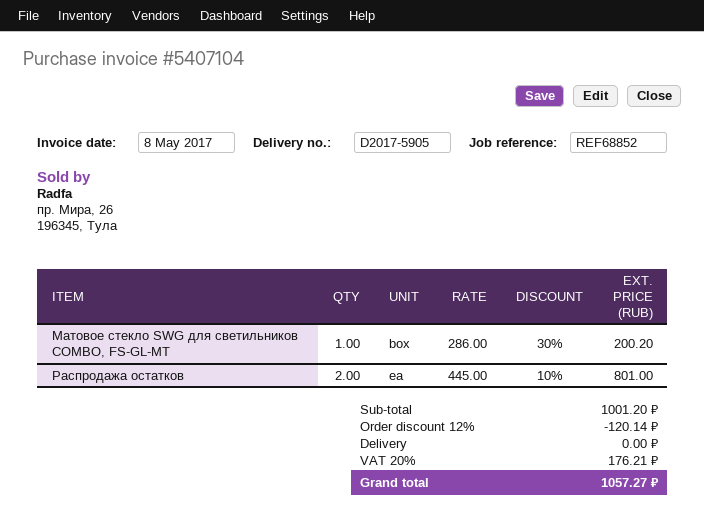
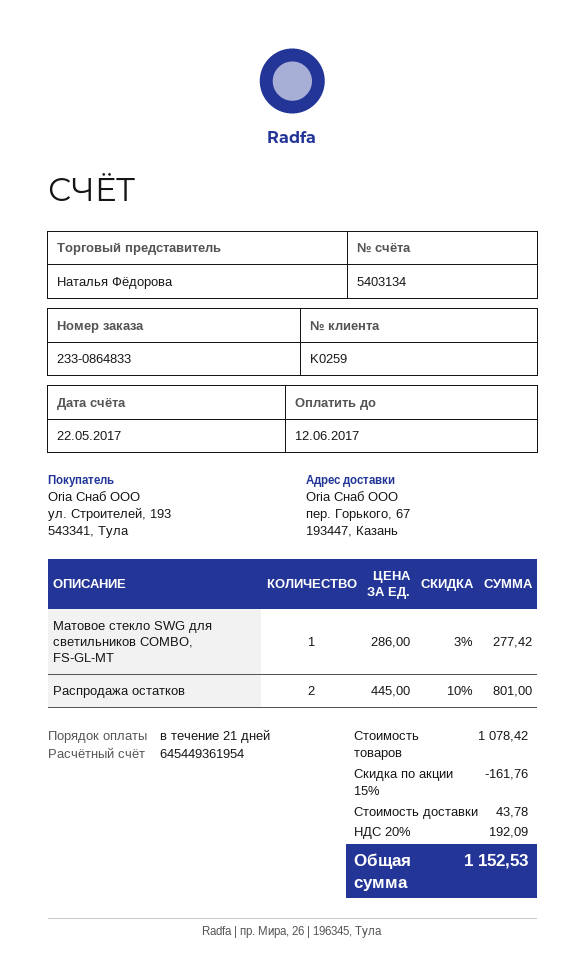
invoice number: 5407104 -> 5403134
invoice date: 2017-05-08 -> 2017-05-22
Матовое стекло SWG для светильников COMBO, FS-GL-MT: 1 x 286.00 - 30% = 200.20 -> 1 x 286.00 - 3% = 277.42
subtotal: 1001.20 -> 1078.42
discount: 12% = 120.14 -> 15% = 161.76
shipping: 0.00 -> 43.78
tax: 20% = 176.21 -> 20% = 192.09
total: 1057.27 -> 1152.53

